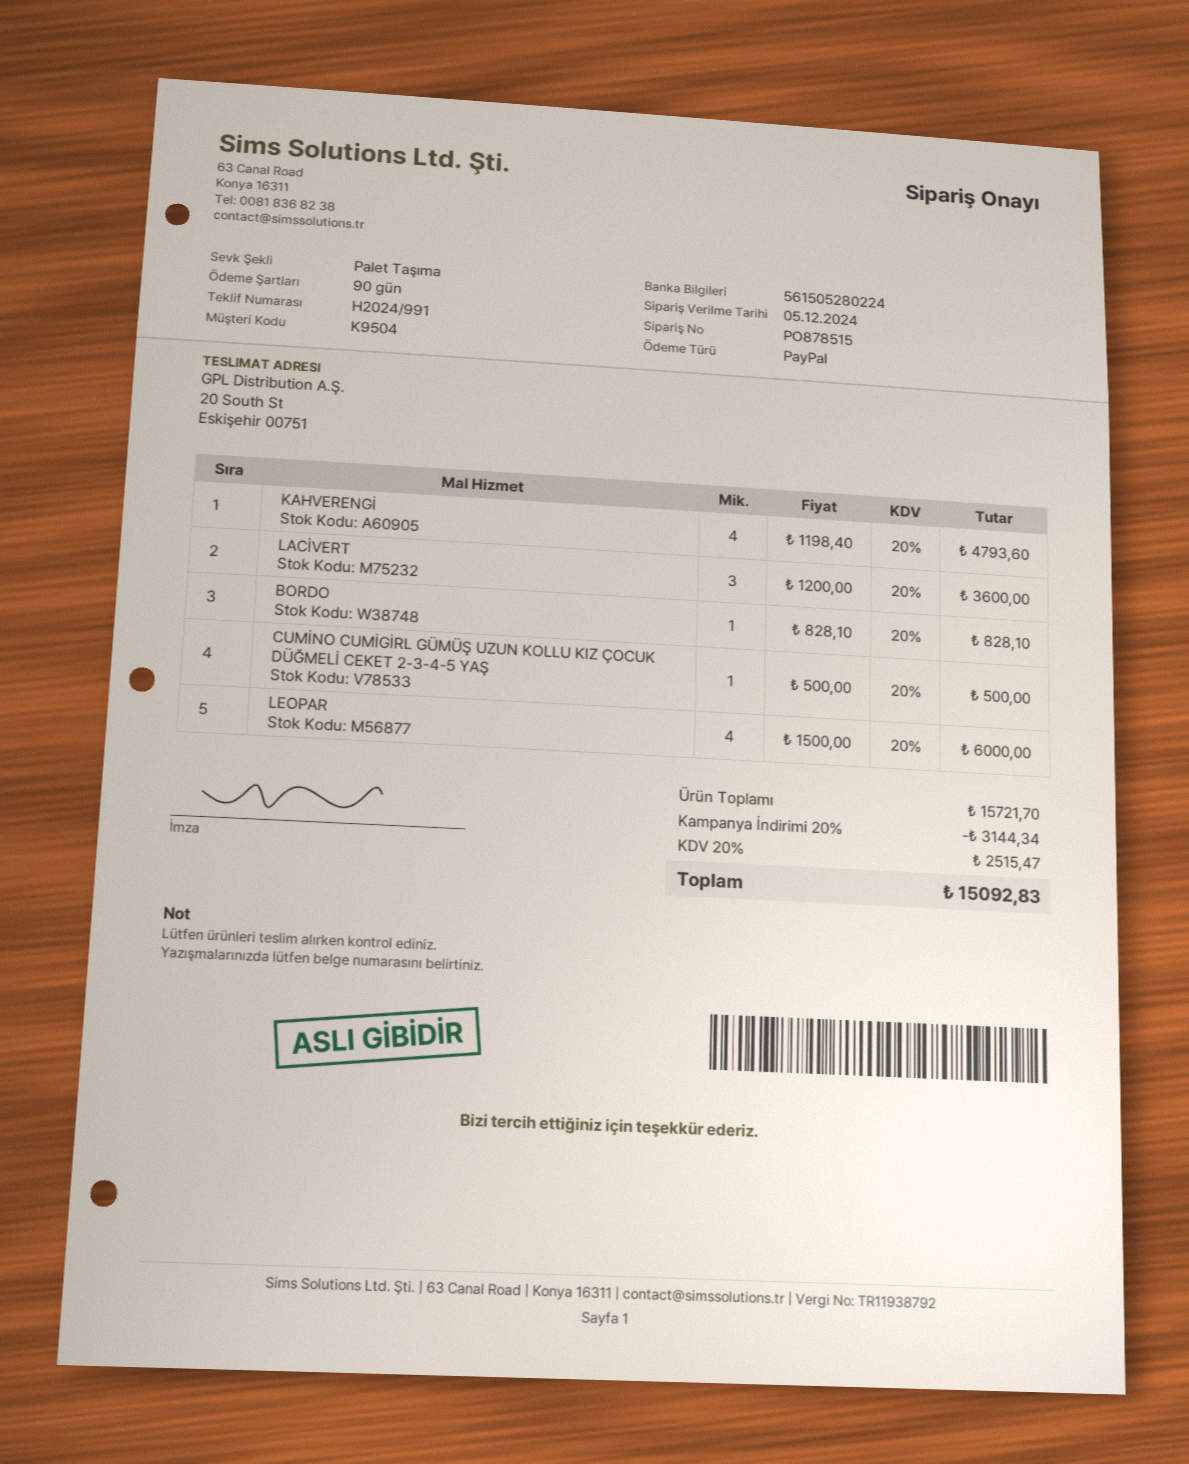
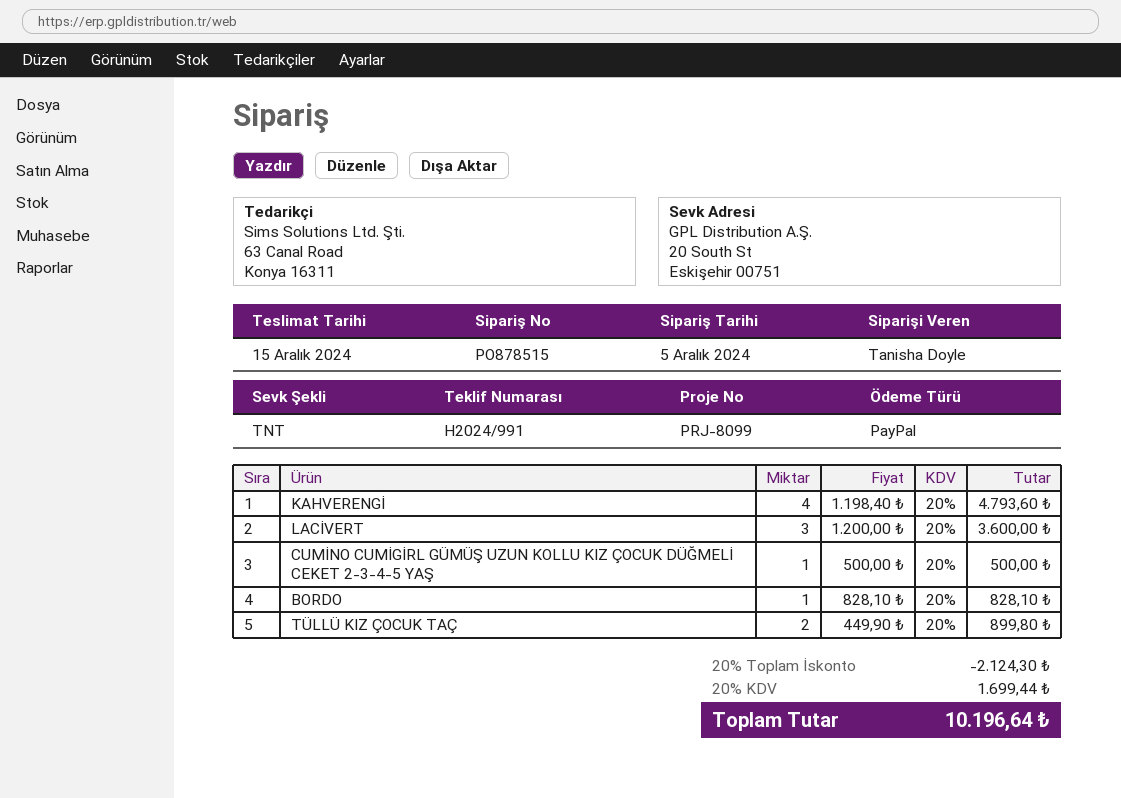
shipping method: pallet freight -> TNT
LEOPAR: 4 x 1500.00 = 6000.00 -> none
TÜLLÜ KIZ ÇOCUK TAÇ: none -> 2 x 449.90 = 899.80
discount: 20% = 3144.34 -> 20% = 2124.30
tax: 20% = 2515.47 -> 20% = 1699.44
total: 15092.83 -> 10196.64

